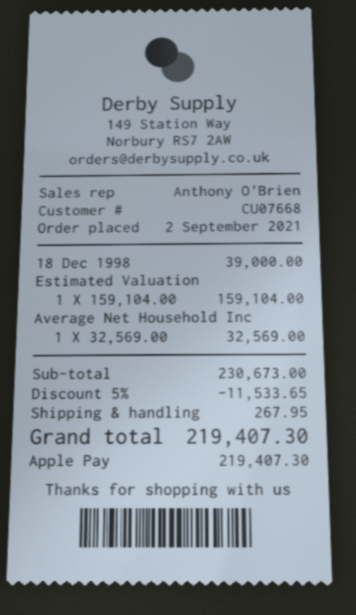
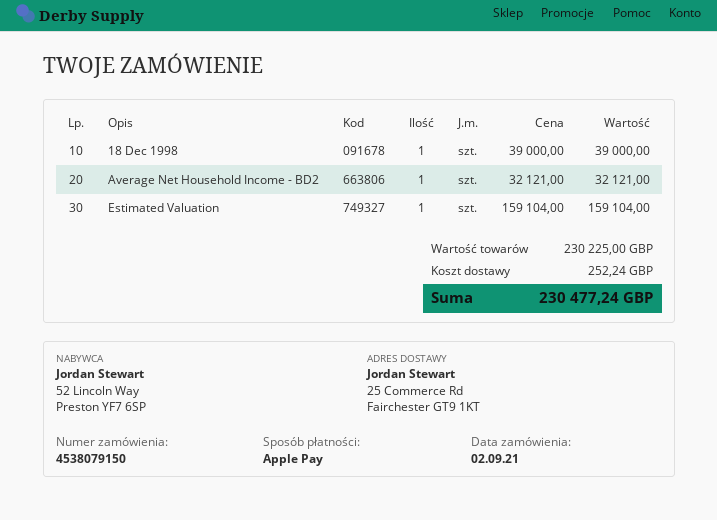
Average Net Household Inc: 1 x 32569.00 = 32569.00 -> 1 x 32121.00 = 32121.00
subtotal: 230673.00 -> 230225.00
discount: 5% = 11533.65 -> none
shipping: 267.95 -> 252.24
total: 219407.30 -> 230477.24

